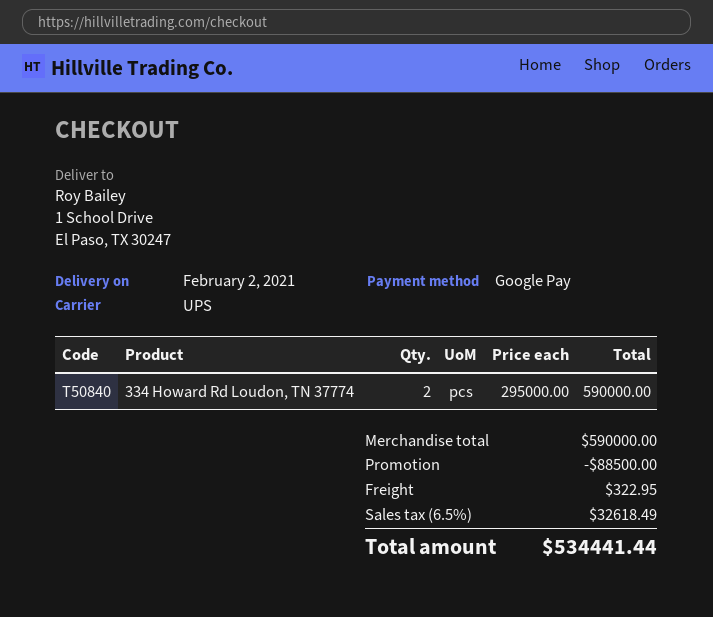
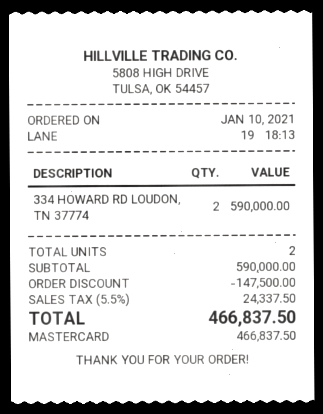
payment method: Google Pay -> Mastercard
discount: 88500.00 -> 147500.00
shipping: 322.95 -> none
tax: 6.5% = 32618.49 -> 5.5% = 24337.50
total: 534441.44 -> 466837.50

